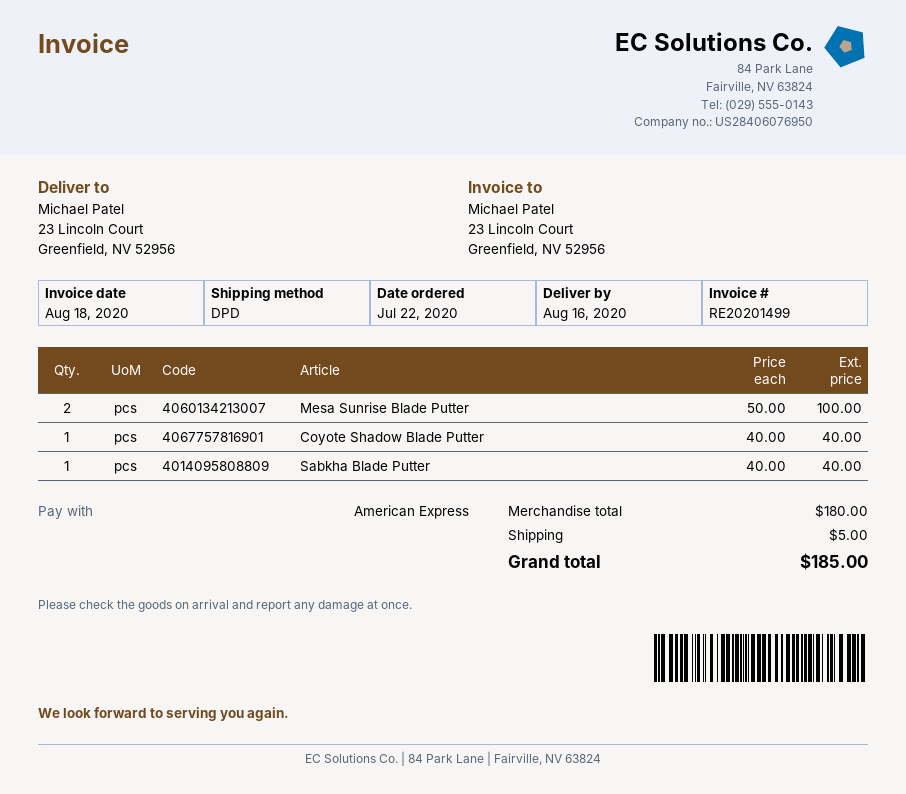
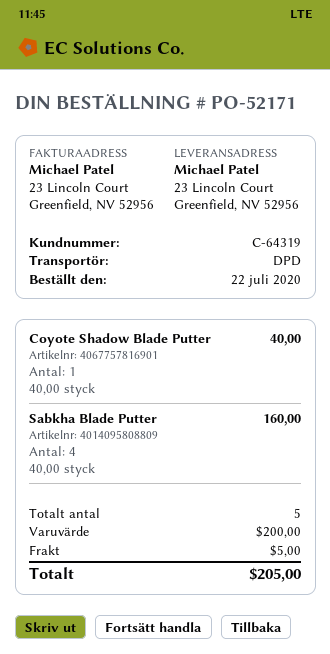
Mesa Sunrise Blade Putter: 2 x 50.00 = 100.00 -> none
Sabkha Blade Putter: 1 x 40.00 = 40.00 -> 4 x 40.00 = 160.00
subtotal: 180.00 -> 200.00
total: 185.00 -> 205.00

